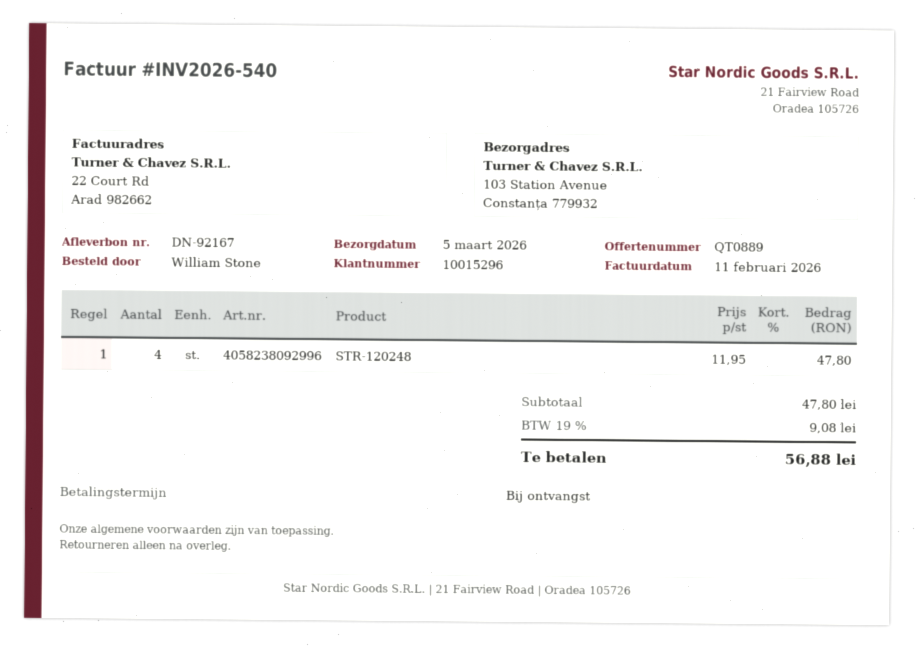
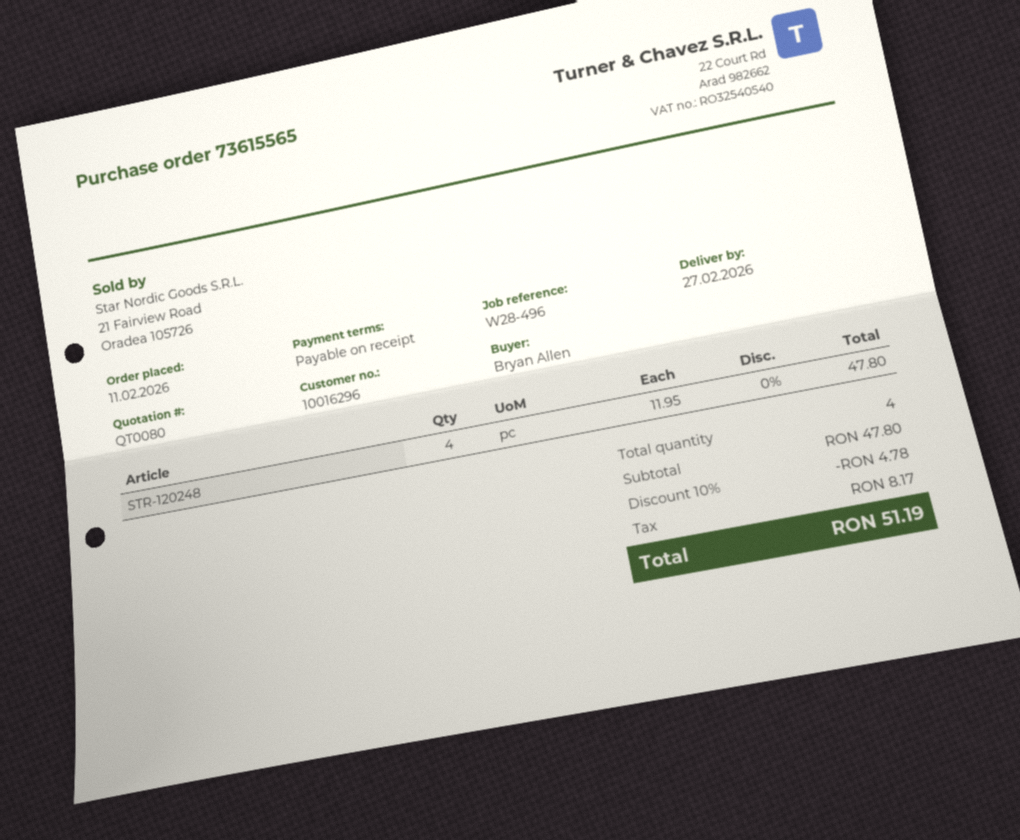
quote number: QT0889 -> QT0080
delivery date: 2026-03-05 -> 2026-02-27
customer number: 10015296 -> 10016296
ordered by: William Stone -> Bryan Allen
discount: none -> 10% = 4.78
tax: 9.08 -> 8.17
total: 56.88 -> 51.19

